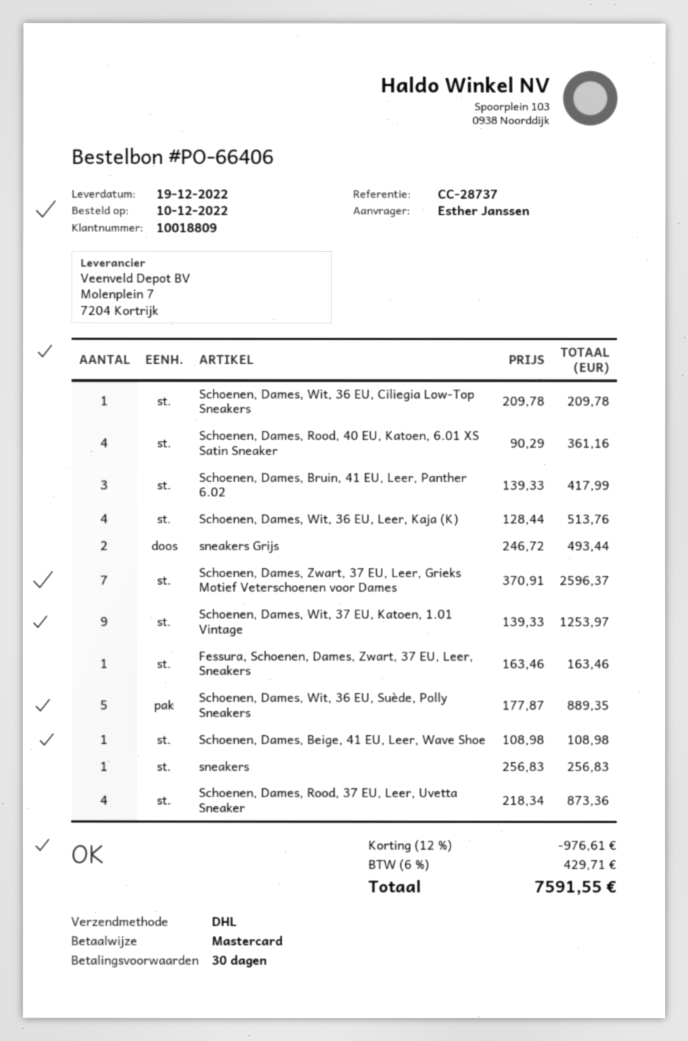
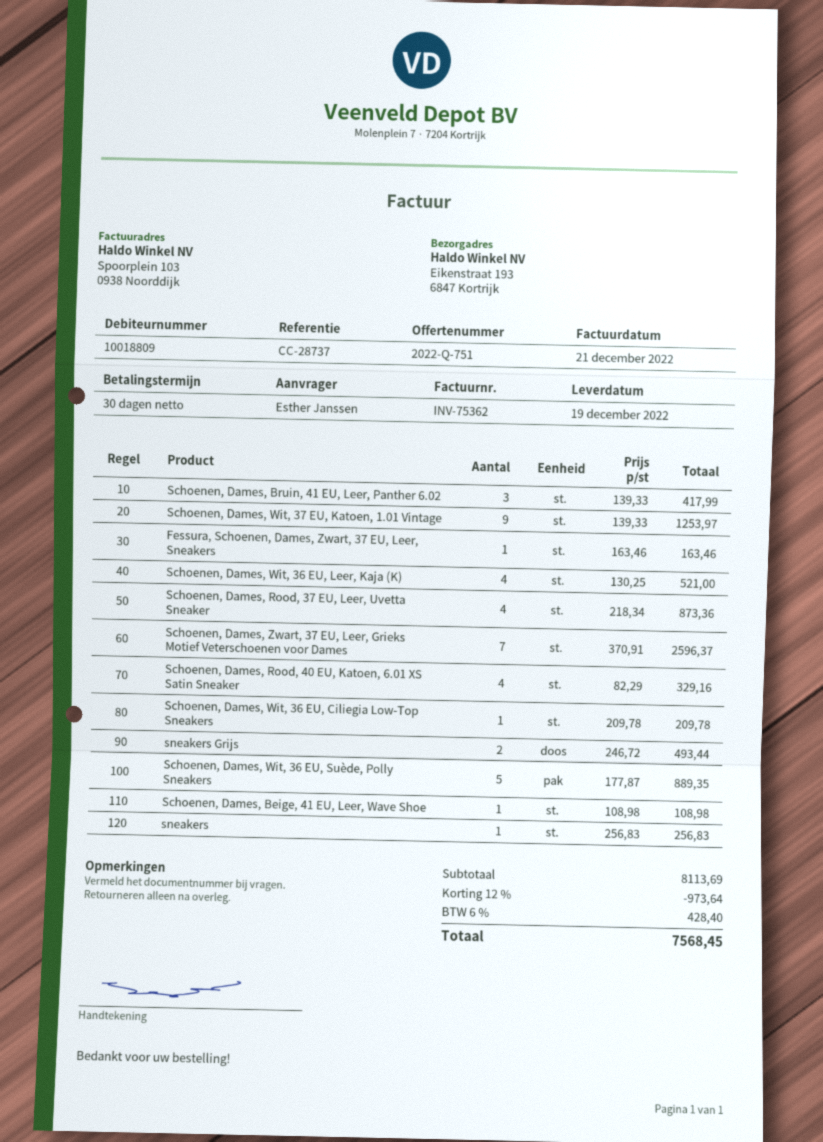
Schoenen, Dames, Rood, 40 EU, Katoen, 6.01 XS Satin Sneaker: 4 x 90.29 = 361.16 -> 4 x 82.29 = 329.16
Schoenen, Dames, Wit, 36 EU, Leer, Kaja (K): 4 x 128.44 = 513.76 -> 4 x 130.25 = 521.00
discount: 12% = 976.61 -> 12% = 973.64
tax: 6% = 429.71 -> 6% = 428.40
total: 7591.55 -> 7568.45

